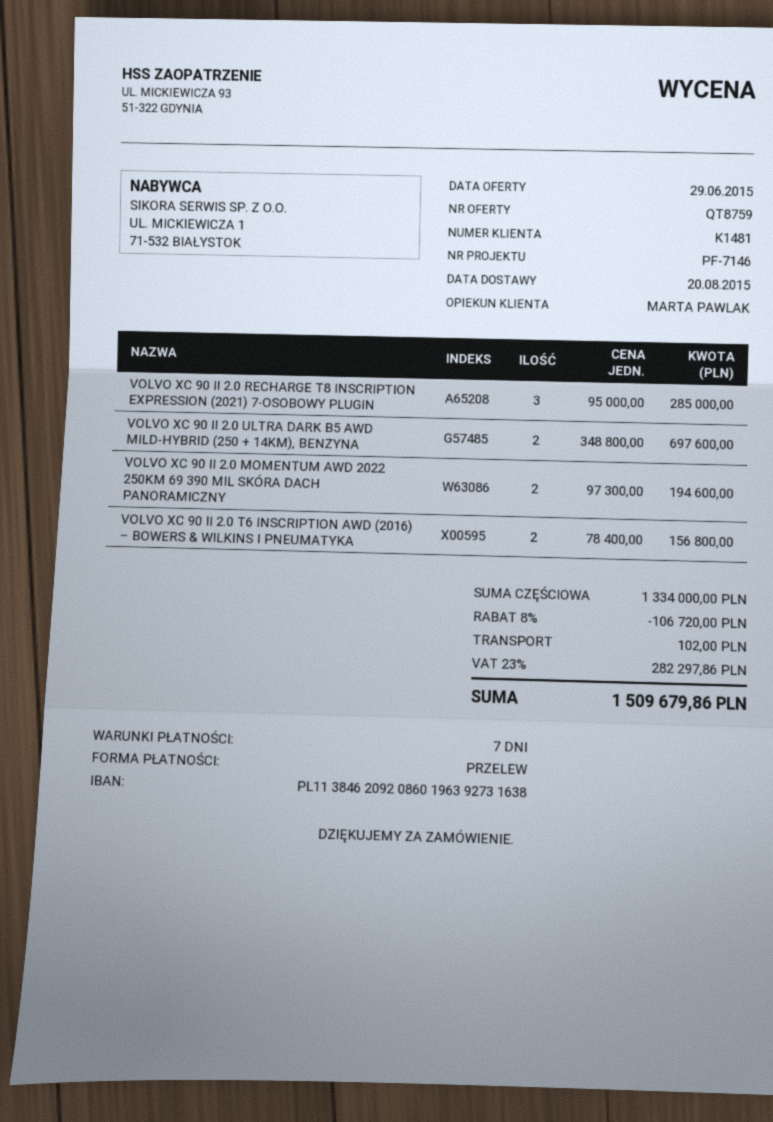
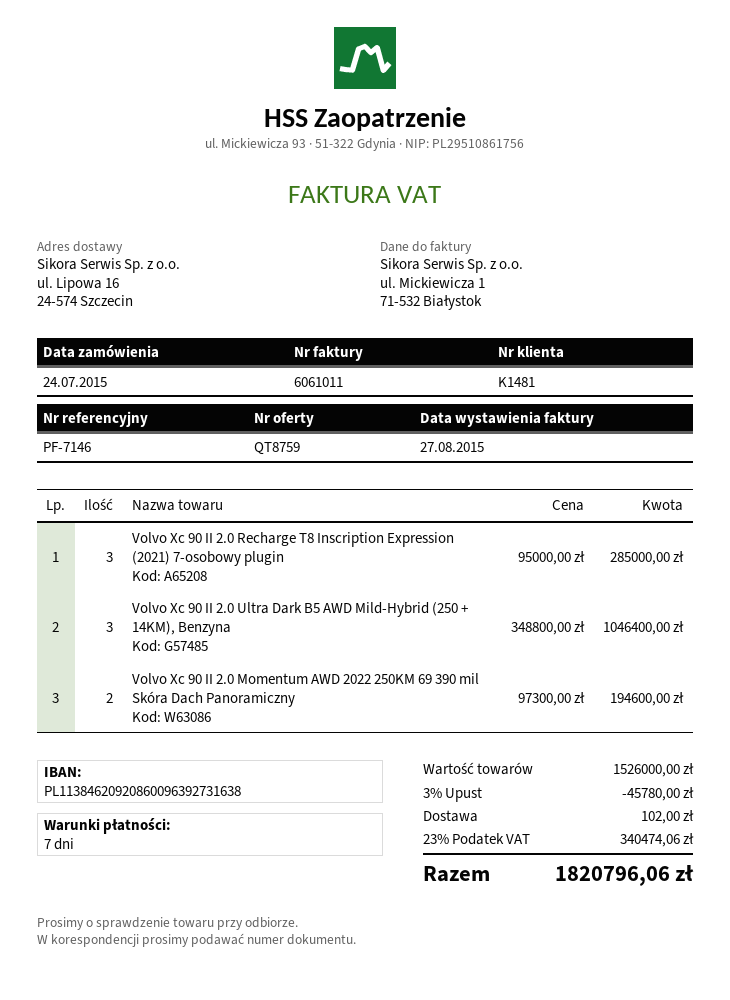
bank account: PL11384620920860196392731638 -> PL11384620920860096392731638
VOLVO XC 90 II 2.0 ULTRA DARK B5 AWD MILD-HYBRID (250 + 14KM), BENZYNA: 2 x 348800.00 = 697600.00 -> 3 x 348800.00 = 1046400.00
VOLVO XC 90 II 2.0 T6 INSCRIPTION AWD (2016) – BOWERS & WILKINS I PNEUMATYKA: 2 x 78400.00 = 156800.00 -> none
subtotal: 1334000.00 -> 1526000.00
discount: 8% = 106720.00 -> 3% = 45780.00
tax: 23% = 282297.86 -> 23% = 340474.06
total: 1509679.86 -> 1820796.06

